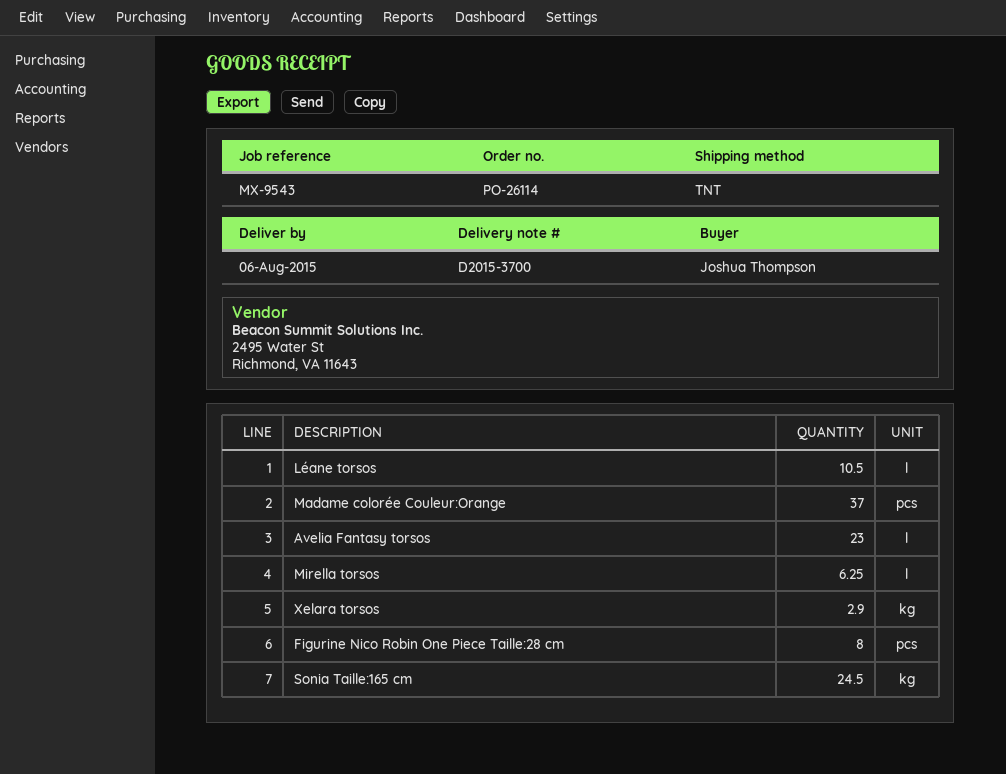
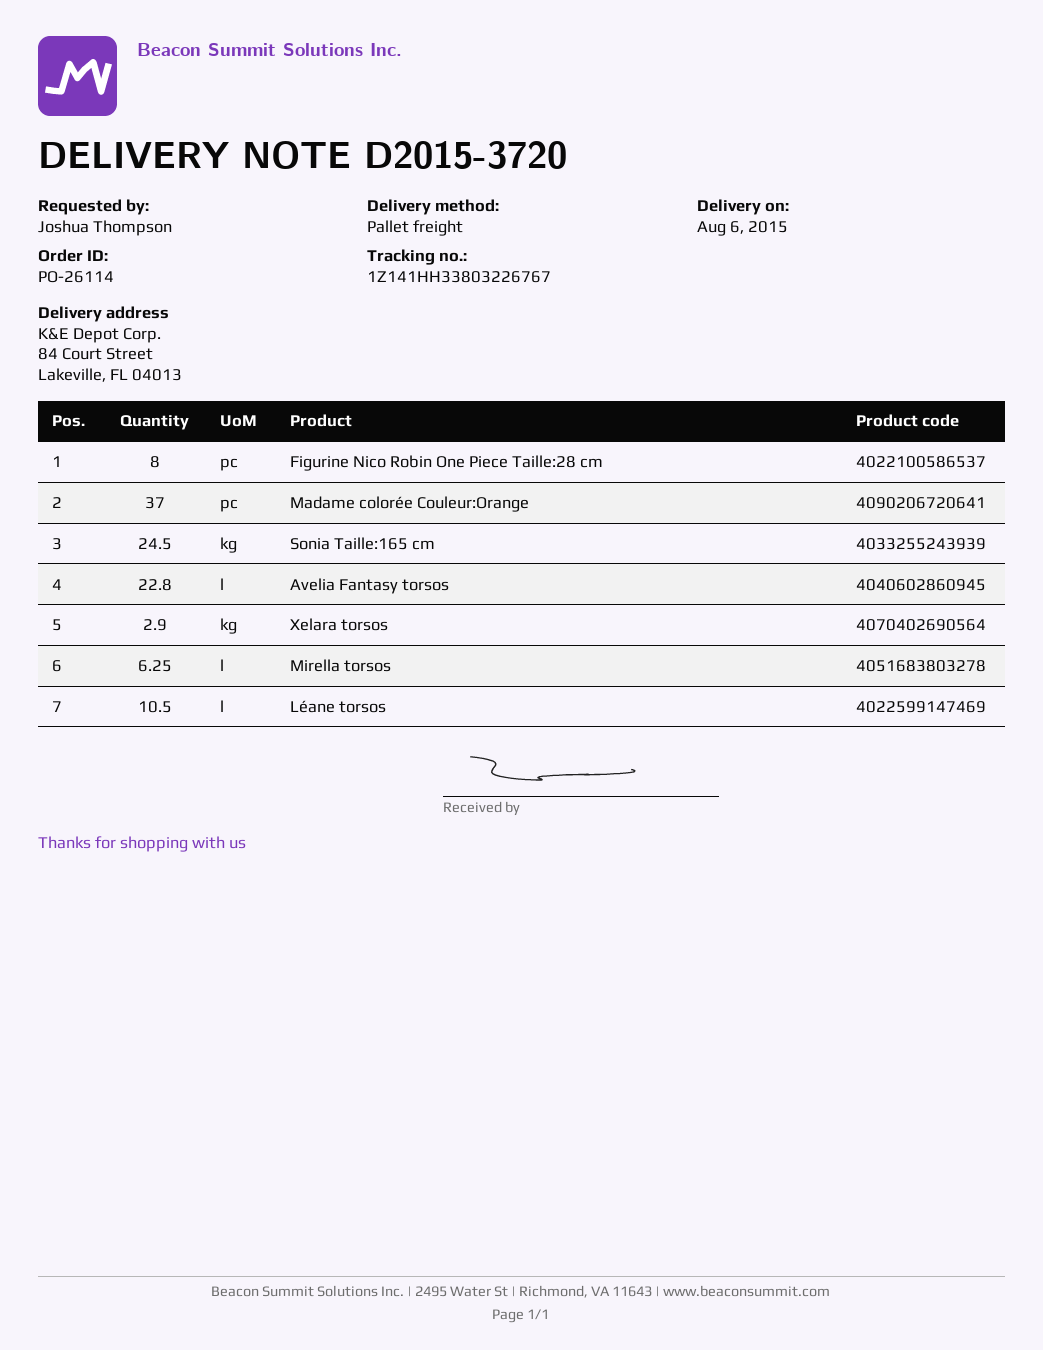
delivery note number: D2015-3700 -> D2015-3720
shipping method: TNT -> pallet freight
Avelia Fantasy torsos: 23 -> 22.8

